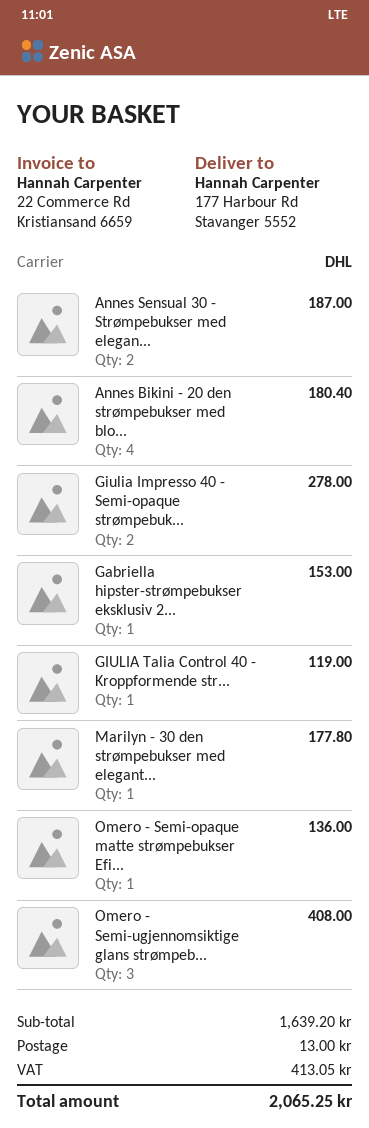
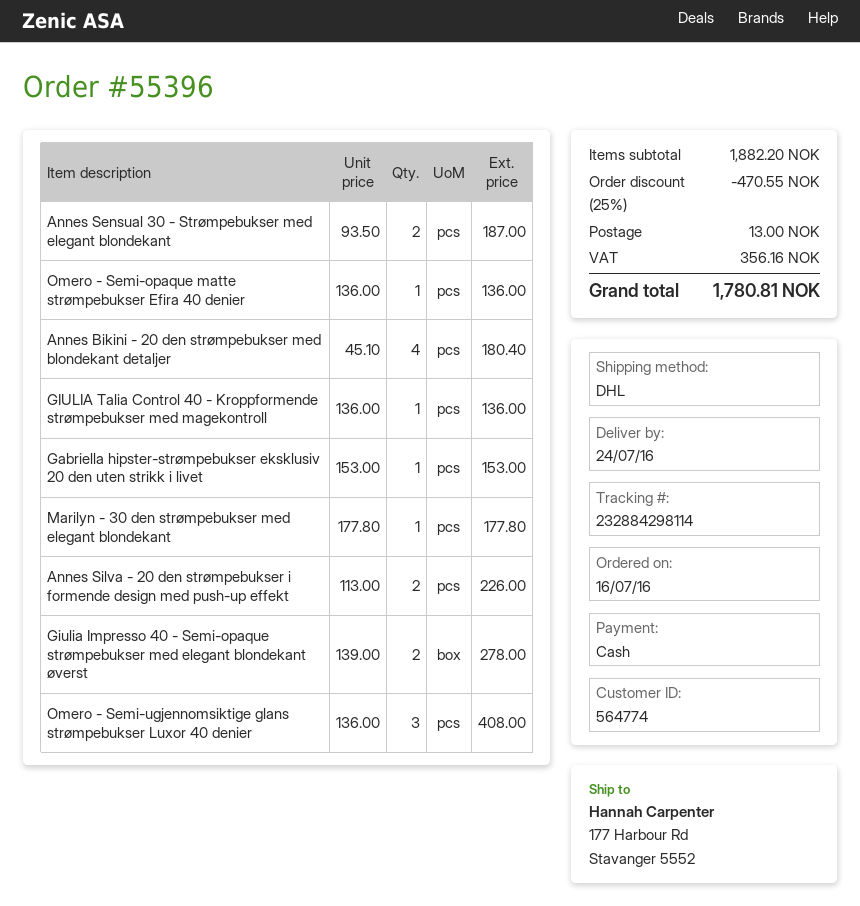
GIULIA Talia Control 40 - Kroppformende str...: 1 for 119.00 -> 1 for 136.00
Annes Silva - 20 den strømpebukser i formende design med push-up effekt: none -> 2 for 226.00
subtotal: 1639.20 -> 1882.20
discount: none -> 25% = 470.55
tax: 413.05 -> 356.16
total: 2065.25 -> 1780.81

